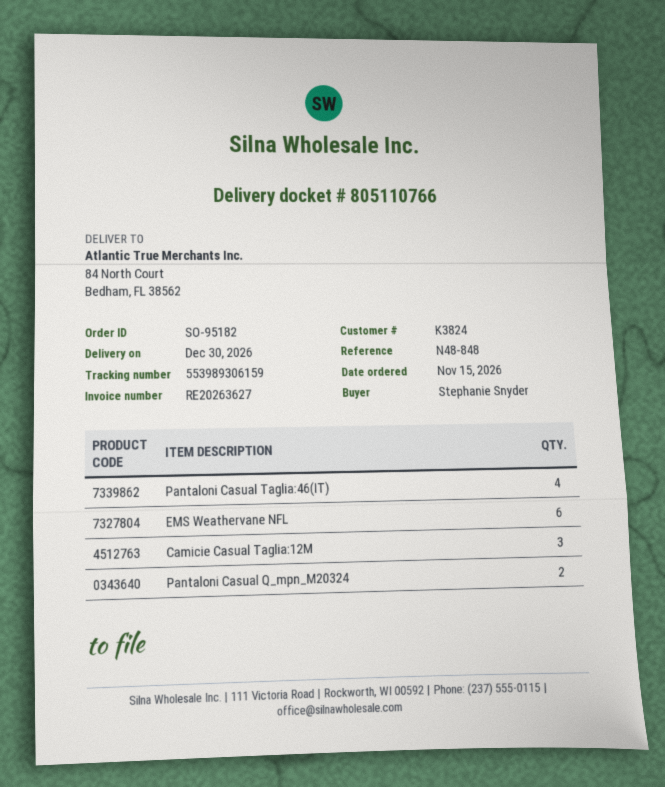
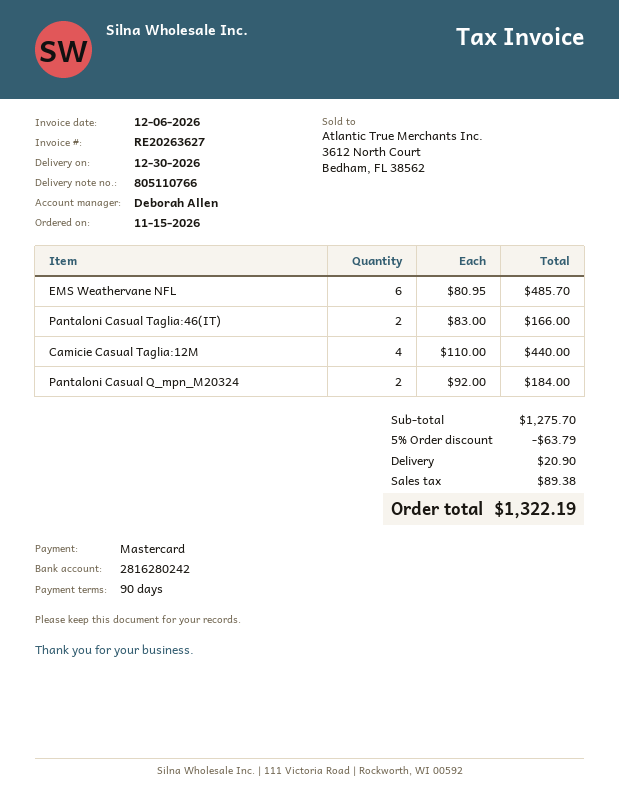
Pantaloni Casual Taglia:46(IT): 4 -> 2
Camicie Casual Taglia:12M: 3 -> 4

